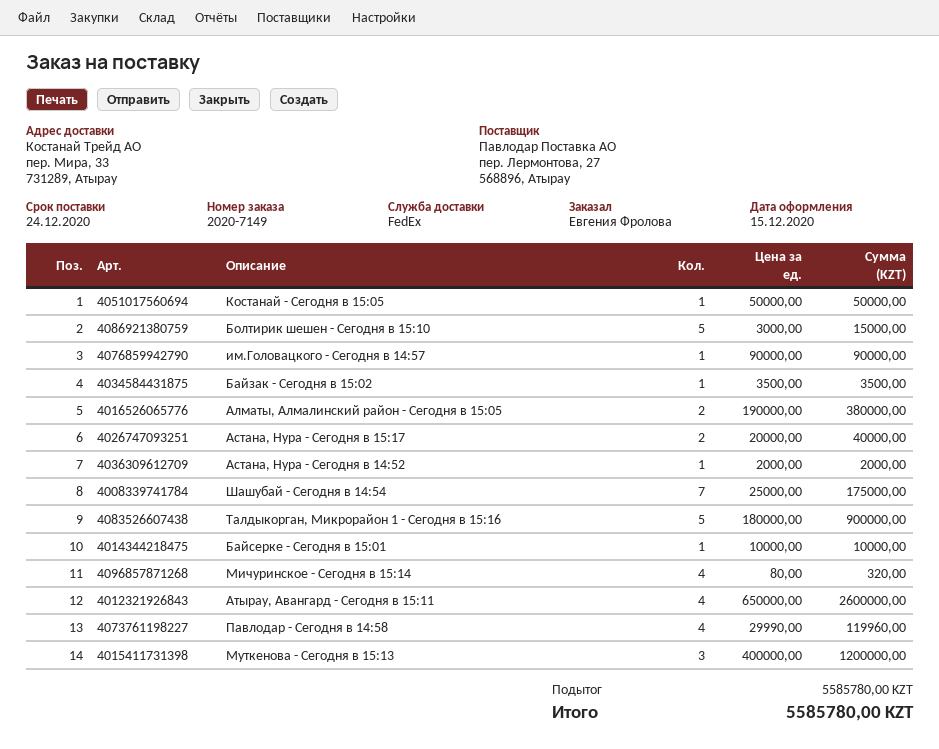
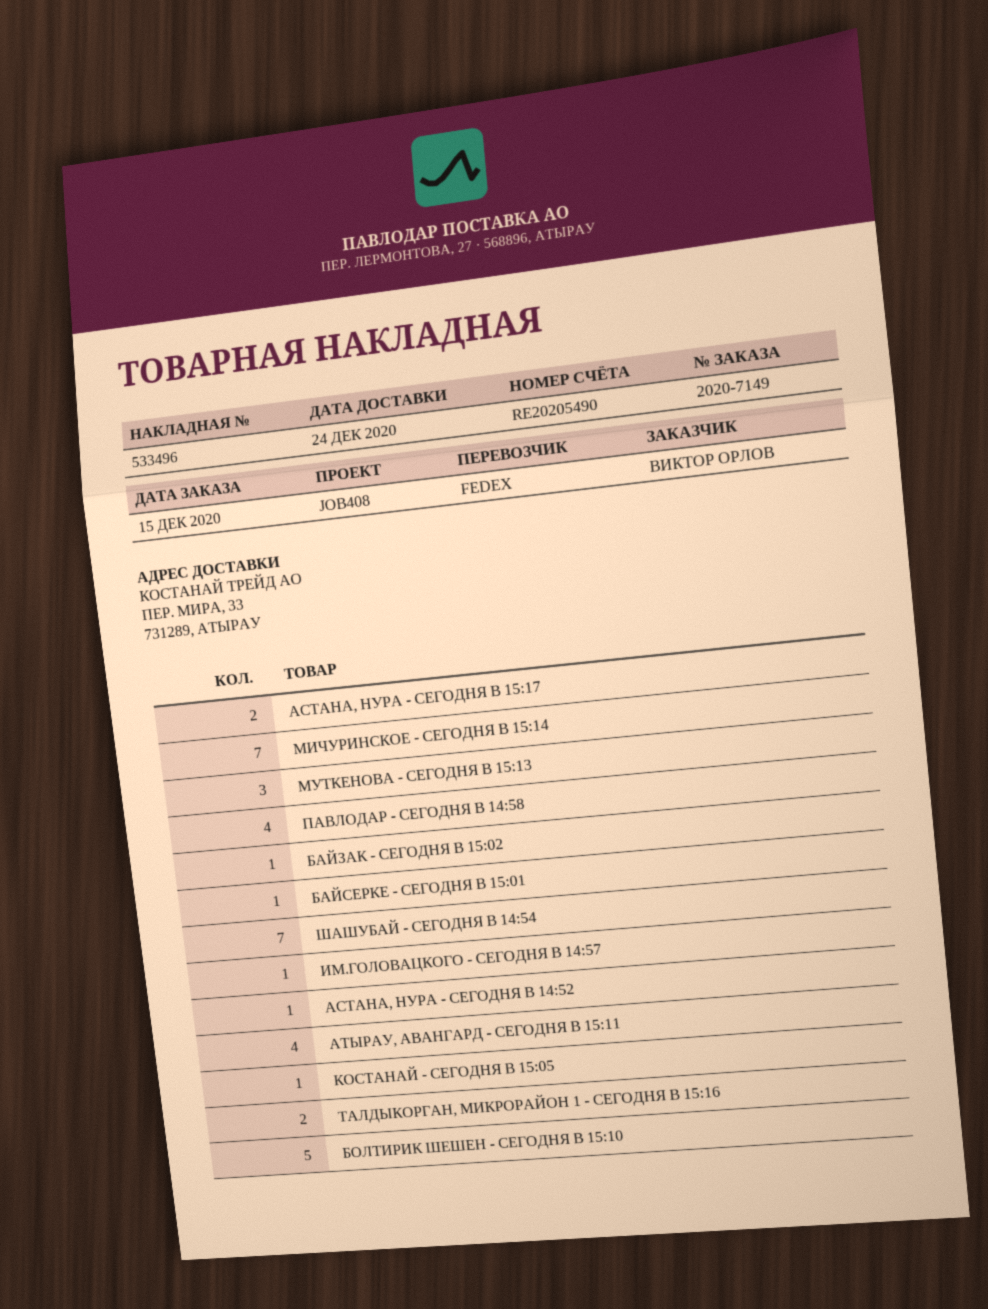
ordered by: Евгения Фролова -> ВИКТОР ОРЛОВ
Алматы, Алмалинский район - Сегодня в 15:05: 2 -> none
Талдыкорган, Микрорайон 1 - Сегодня в 15:16: 5 -> 2
Мичуринское - Сегодня в 15:14: 4 -> 7

